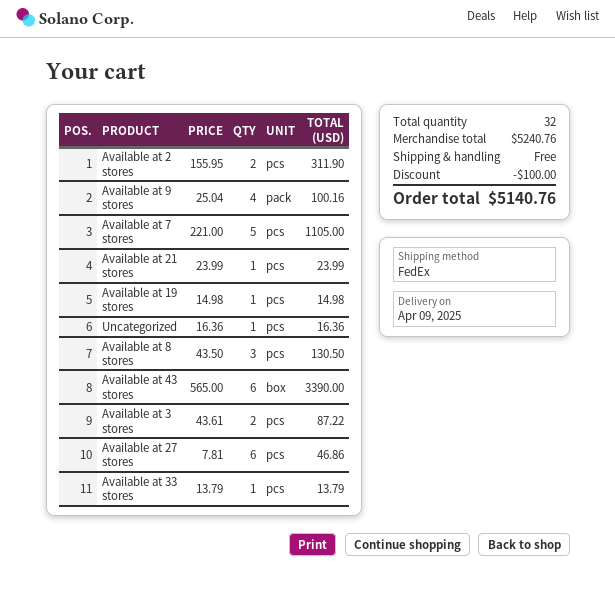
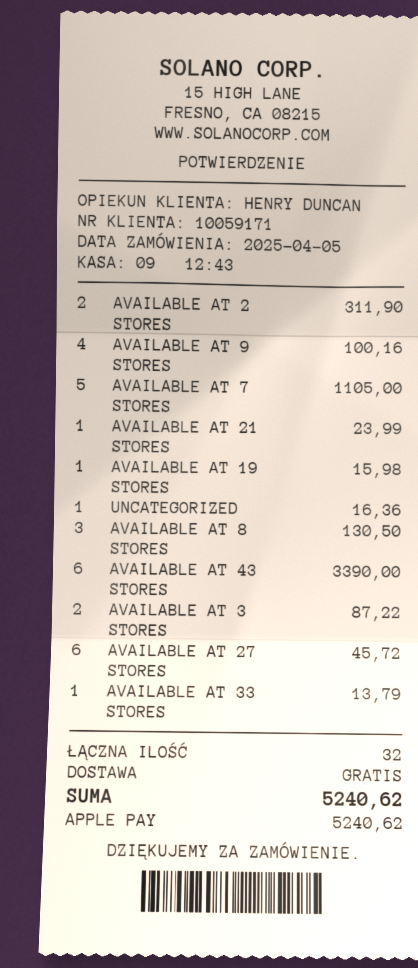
Available at 19 stores: 1 for 14.98 -> 1 for 15.98
Available at 27 stores: 6 for 46.86 -> 6 for 45.72
discount: 100.00 -> none
total: 5140.76 -> 5240.62

